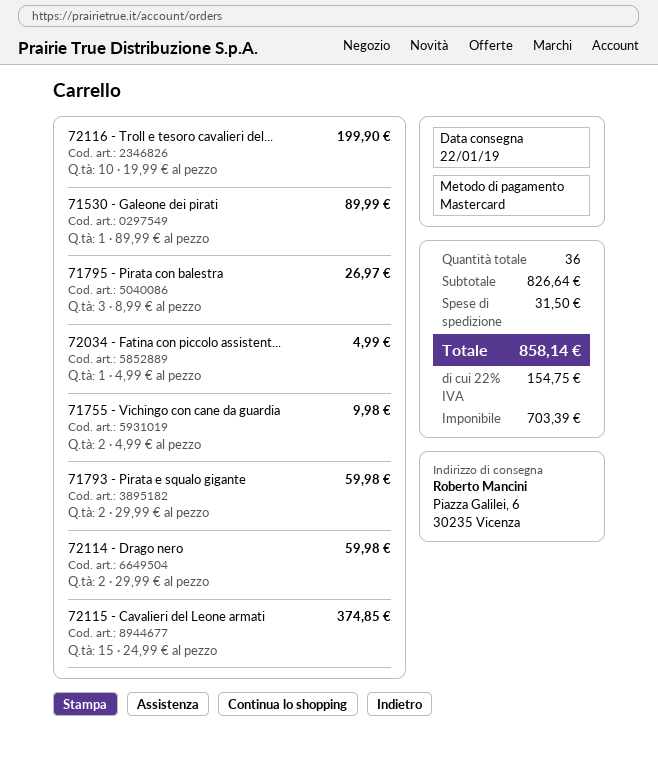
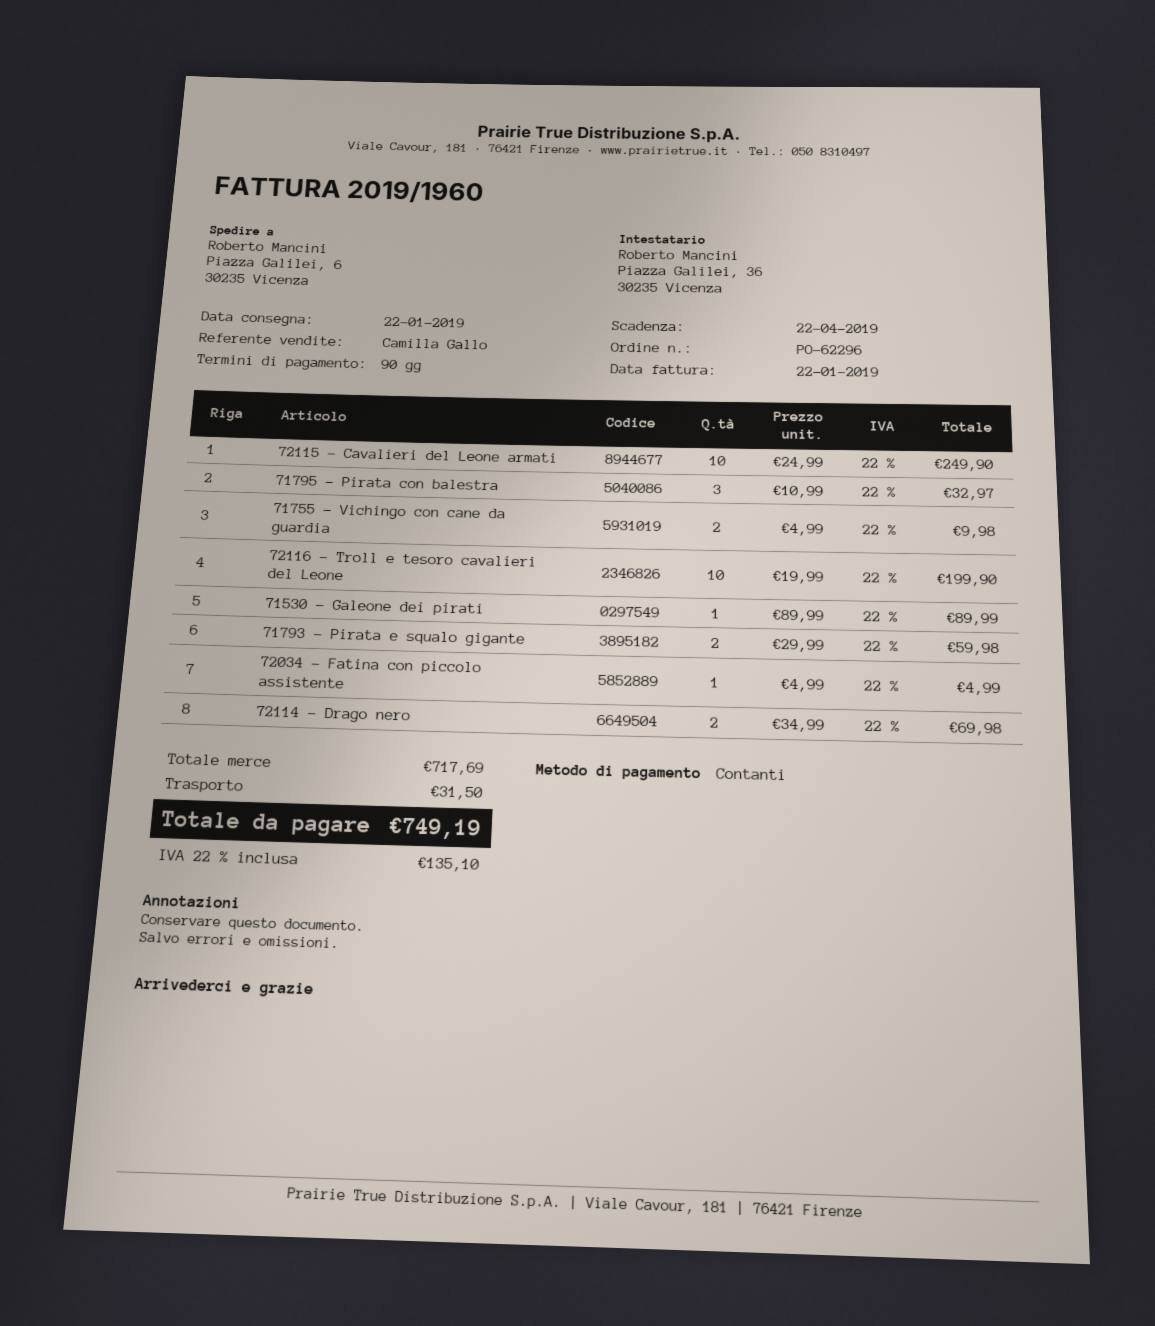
payment method: Mastercard -> cash
71795 - Pirata con balestra: 3 x 8.99 = 26.97 -> 3 x 10.99 = 32.97
72114 - Drago nero: 2 x 29.99 = 59.98 -> 2 x 34.99 = 69.98
72115 - Cavalieri del Leone armati: 15 x 24.99 = 374.85 -> 10 x 24.99 = 249.90
subtotal: 826.64 -> 717.69
tax: 22% = 154.75 -> 22% = 135.10
total: 858.14 -> 749.19

